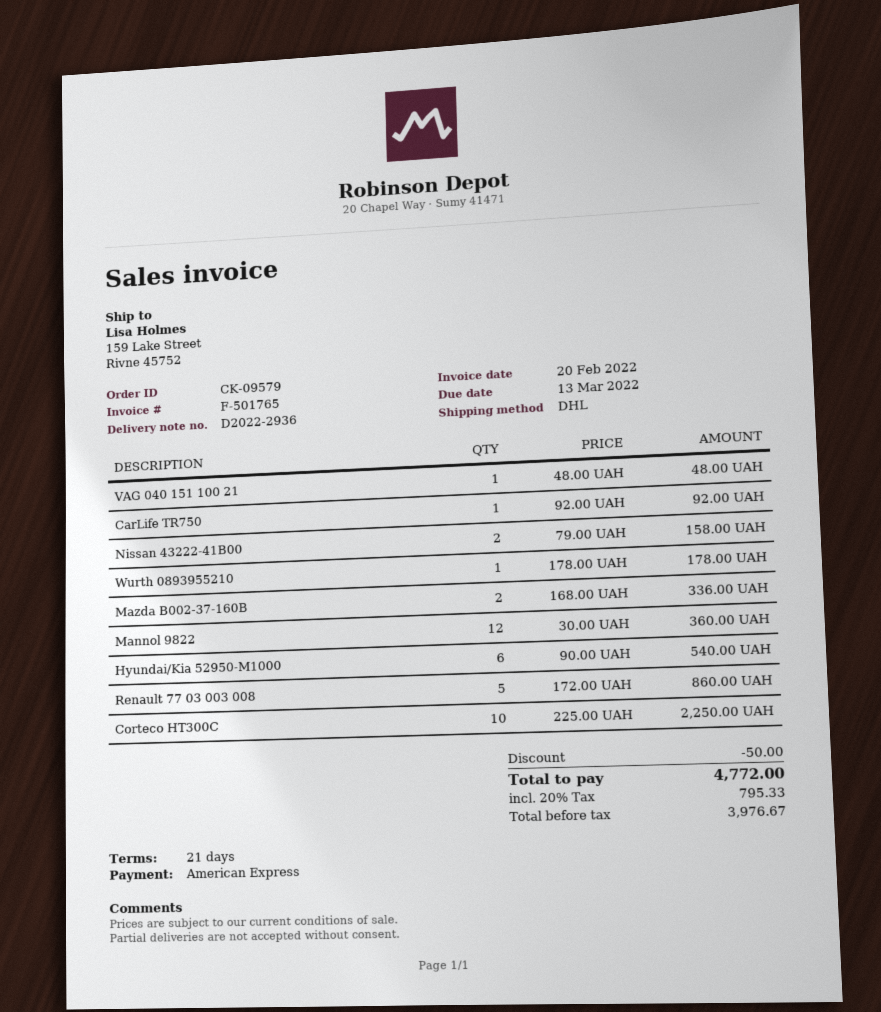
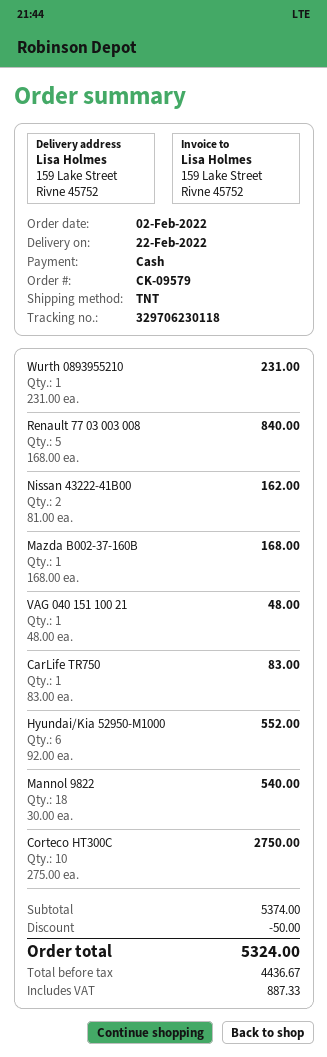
payment method: American Express -> cash
shipping method: DHL -> TNT
CarLife TR750: 1 x 92.00 = 92.00 -> 1 x 83.00 = 83.00
Nissan 43222-41B00: 2 x 79.00 = 158.00 -> 2 x 81.00 = 162.00
Wurth 0893955210: 1 x 178.00 = 178.00 -> 1 x 231.00 = 231.00
Mazda B002-37-160B: 2 x 168.00 = 336.00 -> 1 x 168.00 = 168.00
Mannol 9822: 12 x 30.00 = 360.00 -> 18 x 30.00 = 540.00
Hyundai/Kia 52950-M1000: 6 x 90.00 = 540.00 -> 6 x 92.00 = 552.00
Renault 77 03 003 008: 5 x 172.00 = 860.00 -> 5 x 168.00 = 840.00
Corteco HT300C: 10 x 225.00 = 2250.00 -> 10 x 275.00 = 2750.00
net: 3976.67 -> 4436.67
tax: 795.33 -> 887.33
total: 4772.00 -> 5324.00

